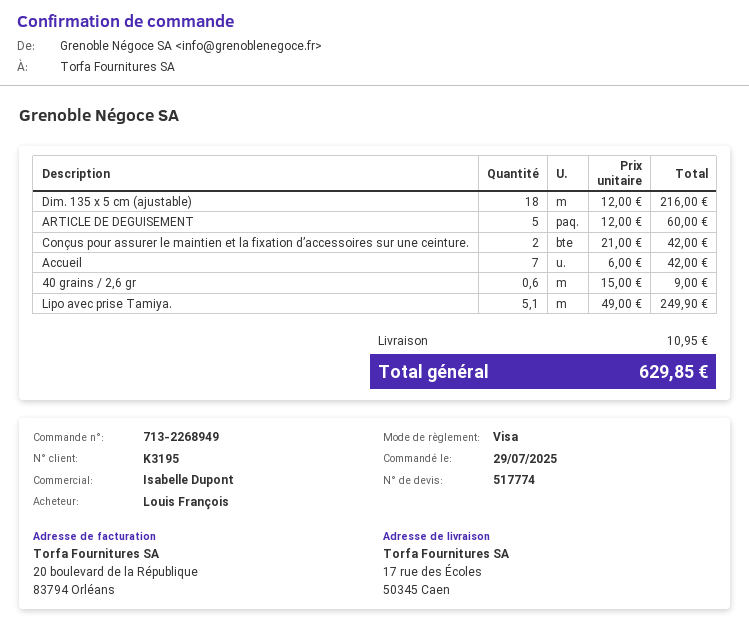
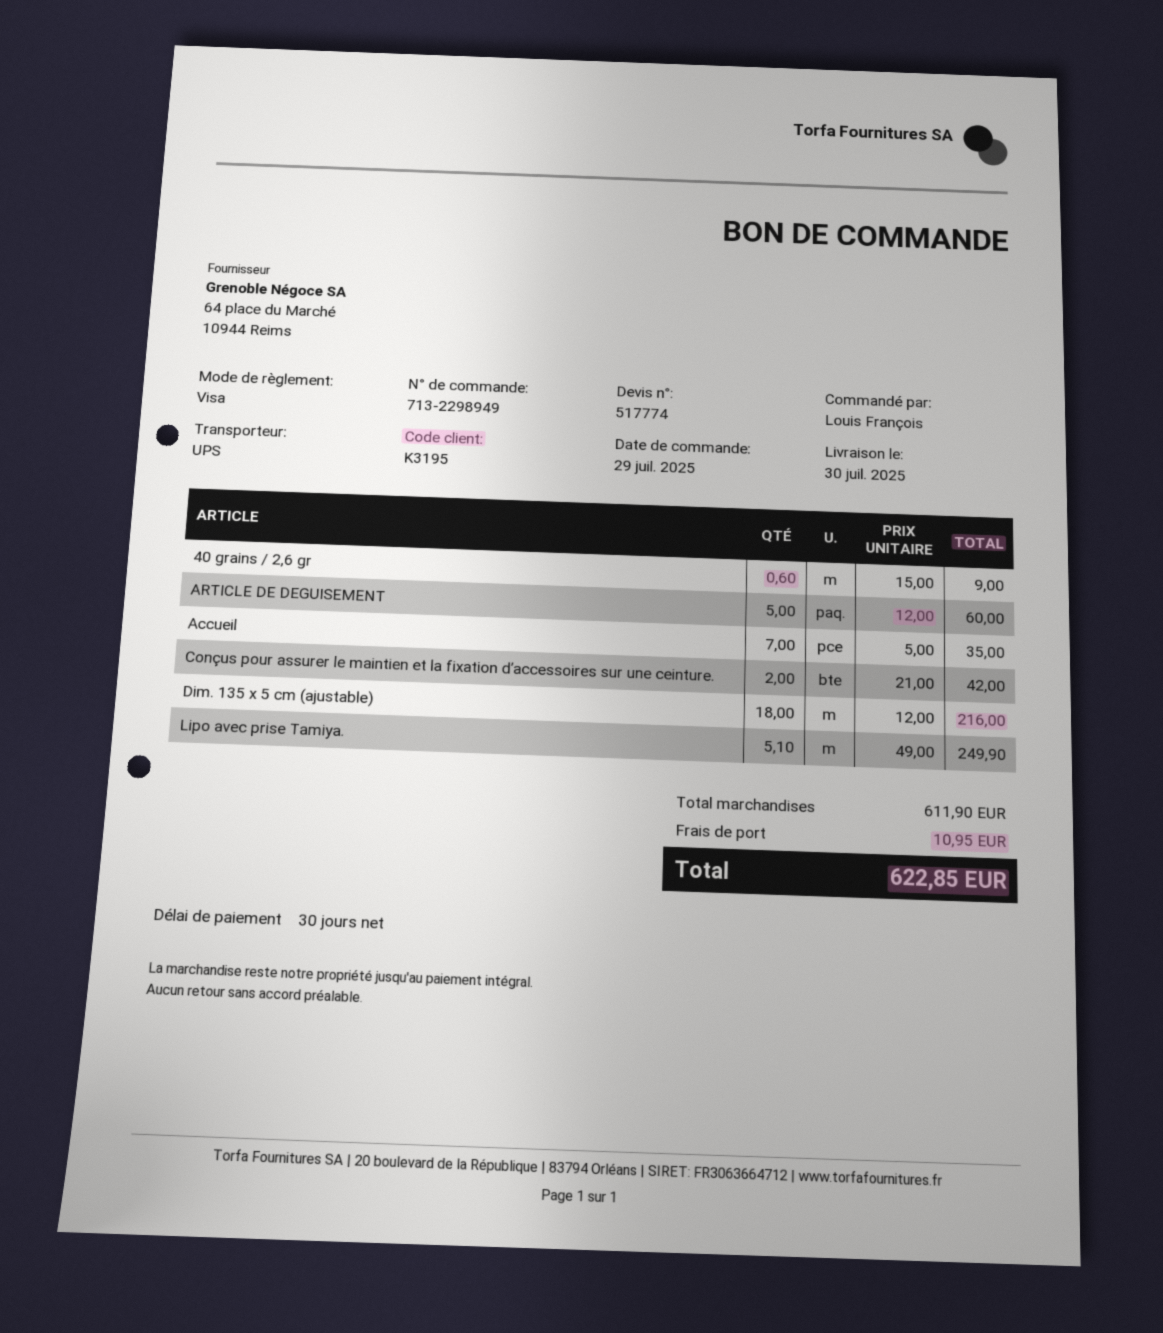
order number: 713-2268949 -> 713-2298949
Accueil: 7 x 6.00 = 42.00 -> 7 x 5.00 = 35.00
total: 629.85 -> 622.85

